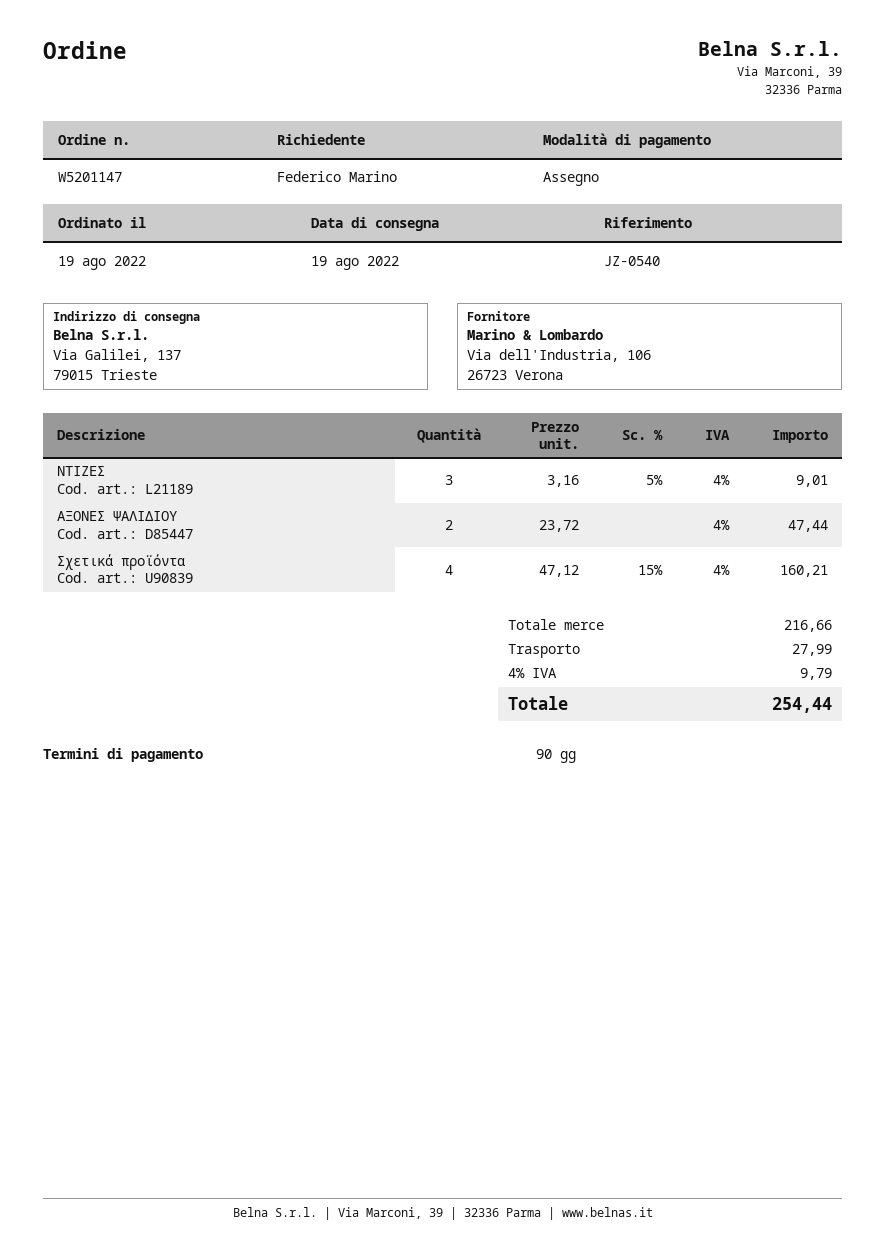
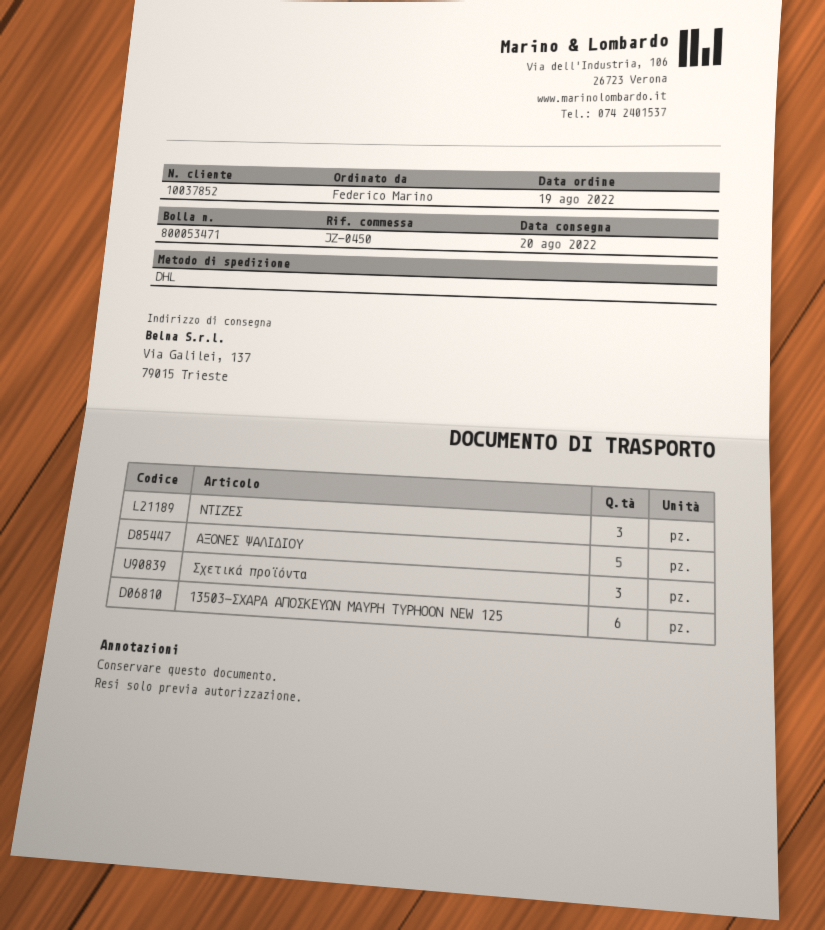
delivery date: 2022-08-19 -> 2022-08-20
reference: JZ-0540 -> JZ-0450
ΑΞΟΝΕΣ ΨΑΛΙΔΙΟΥ: 2 -> 5
Σχετικά προϊόντα: 4 -> 3
13503-ΣΧΑΡΑ ΑΠΟΣΚΕΥΩΝ ΜΑΥΡΗ TYPHOON NEW 125: none -> 6

